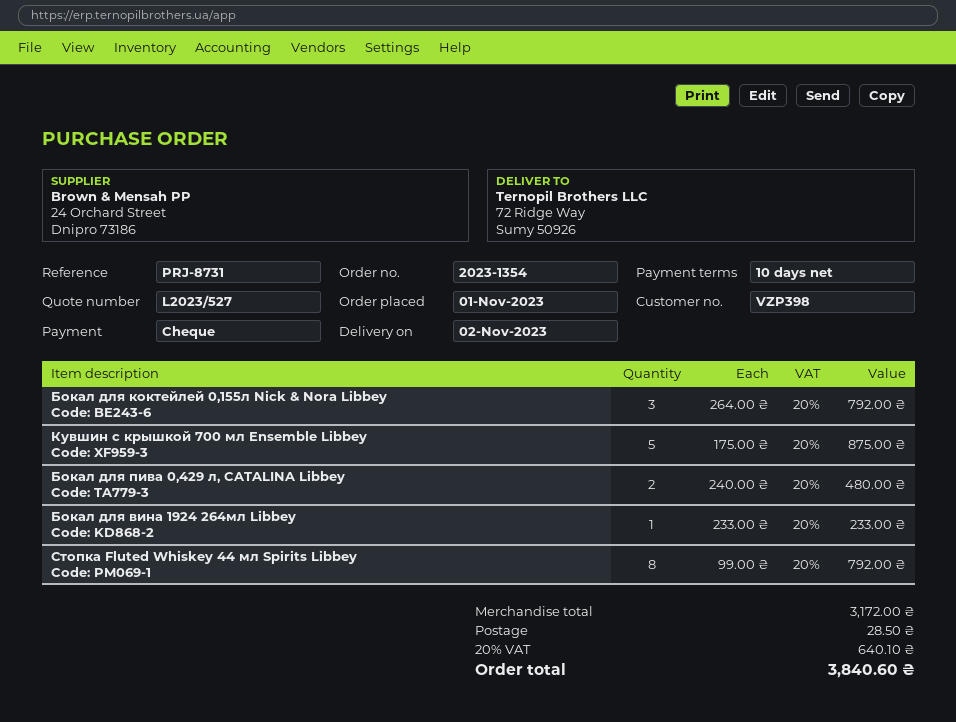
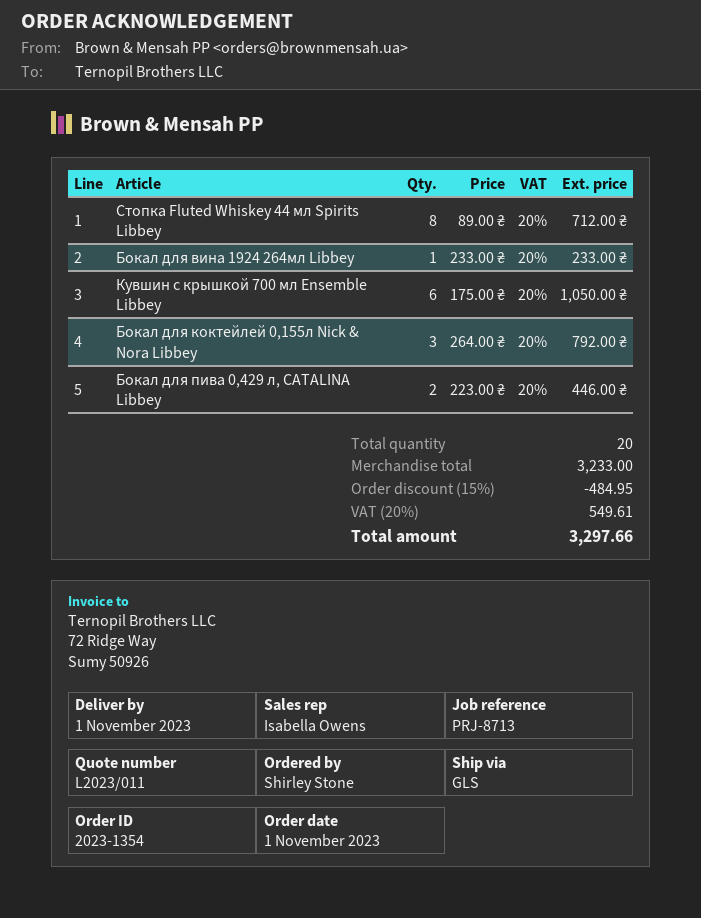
quote number: L2023/527 -> L2023/011
delivery date: 2023-11-02 -> 2023-11-01
reference: PRJ-8731 -> PRJ-8713
Кувшин с крышкой 700 мл Ensemble Libbey: 5 x 175.00 = 875.00 -> 6 x 175.00 = 1050.00
Бокал для пива 0,429 л, CATALINA Libbey: 2 x 240.00 = 480.00 -> 2 x 223.00 = 446.00
Стопка Fluted Whiskey 44 мл Spirits Libbey: 8 x 99.00 = 792.00 -> 8 x 89.00 = 712.00
subtotal: 3172.00 -> 3233.00
discount: none -> 15% = 484.95
shipping: 28.50 -> none
tax: 20% = 640.10 -> 20% = 549.61
total: 3840.60 -> 3297.66

